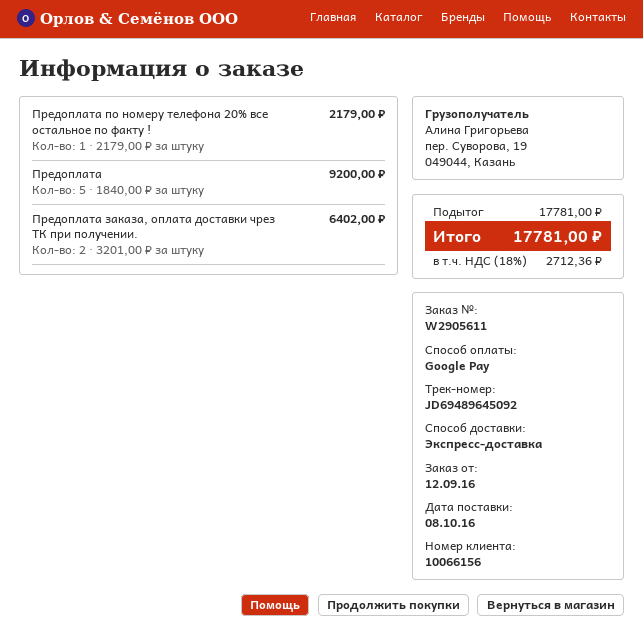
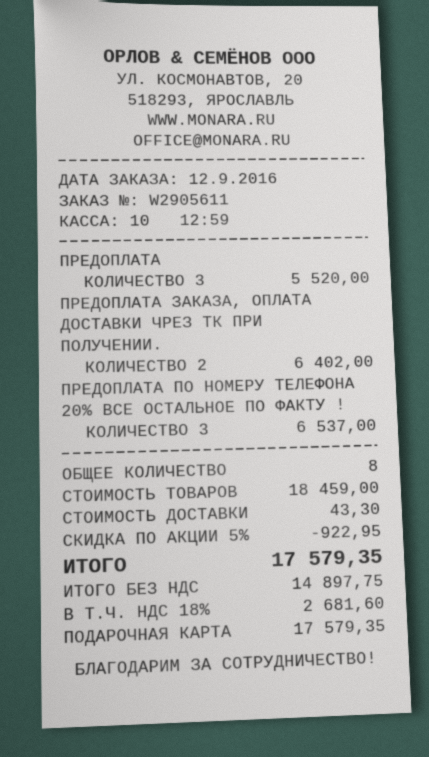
payment method: Google Pay -> gift card
Предоплата по номеру телефона 20% все остальное по факту !: 1 for 2179.00 -> 3 for 6537.00
Предоплата: 5 for 9200.00 -> 3 for 5520.00
subtotal: 17781.00 -> 18459.00
discount: none -> 5% = 922.95
shipping: none -> 43.30
tax: 18% = 2712.36 -> 18% = 2681.60
total: 17781.00 -> 17579.35

